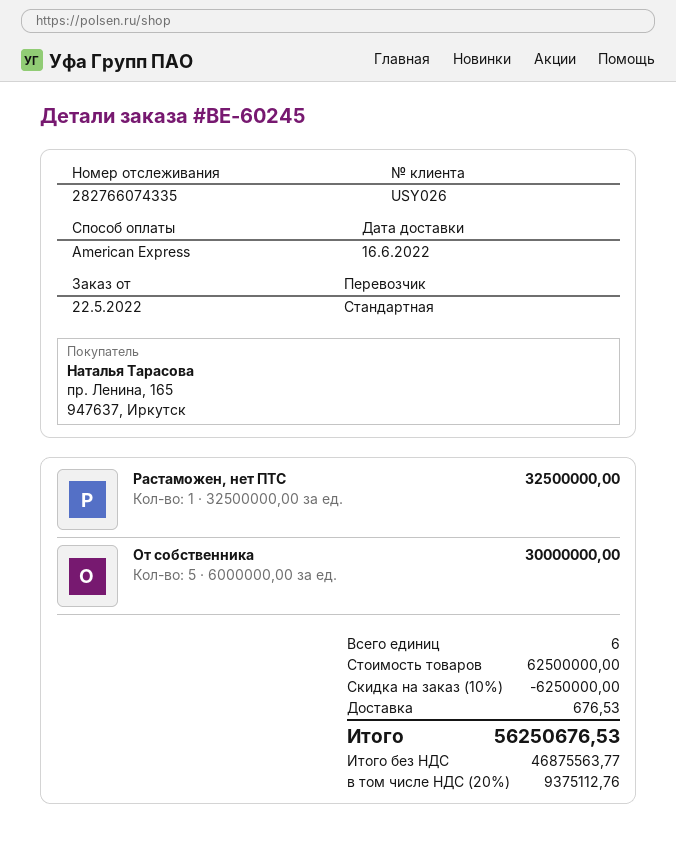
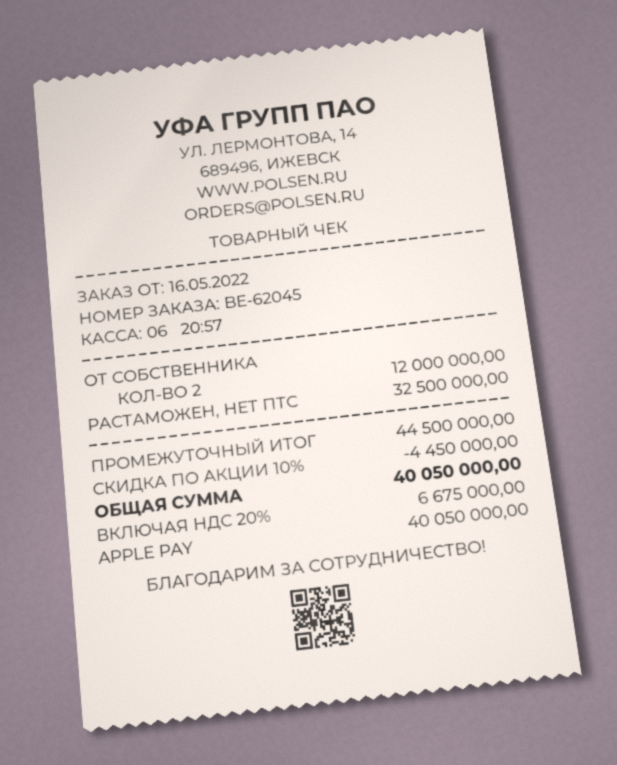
order number: BE-60245 -> BE-62045
order date: 2022-05-22 -> 2022-05-16
payment method: American Express -> Apple Pay
От собственника: 5 for 30000000.00 -> 2 for 12000000.00
subtotal: 62500000.00 -> 44500000.00
discount: 10% = 6250000.00 -> 10% = 4450000.00
shipping: 676.53 -> none
tax: 20% = 9375112.76 -> 20% = 6675000.00
total: 56250676.53 -> 40050000.00

